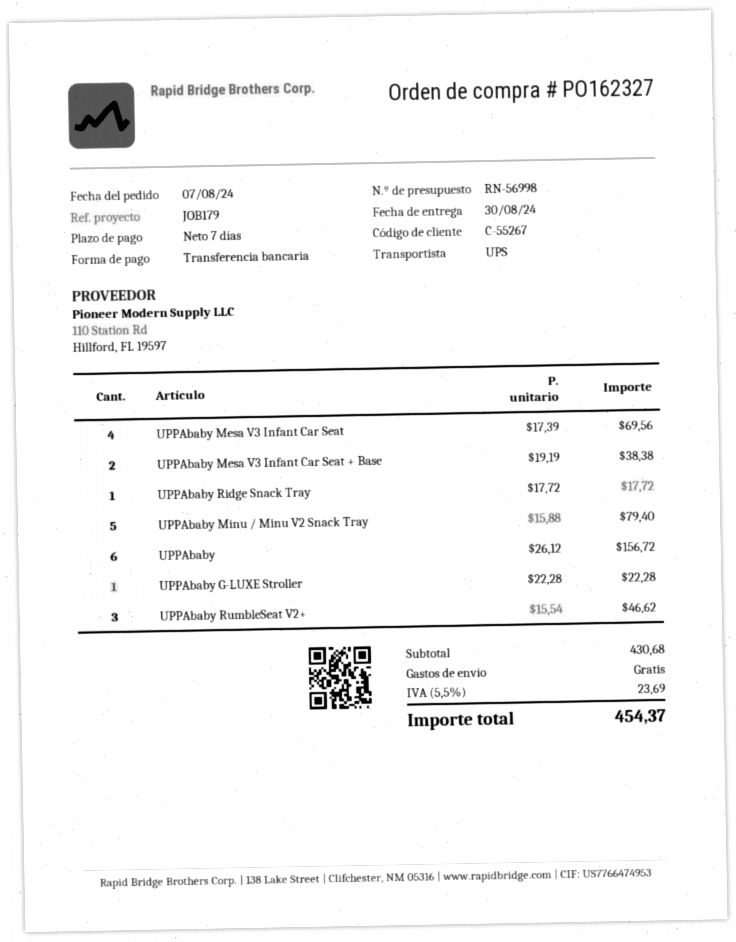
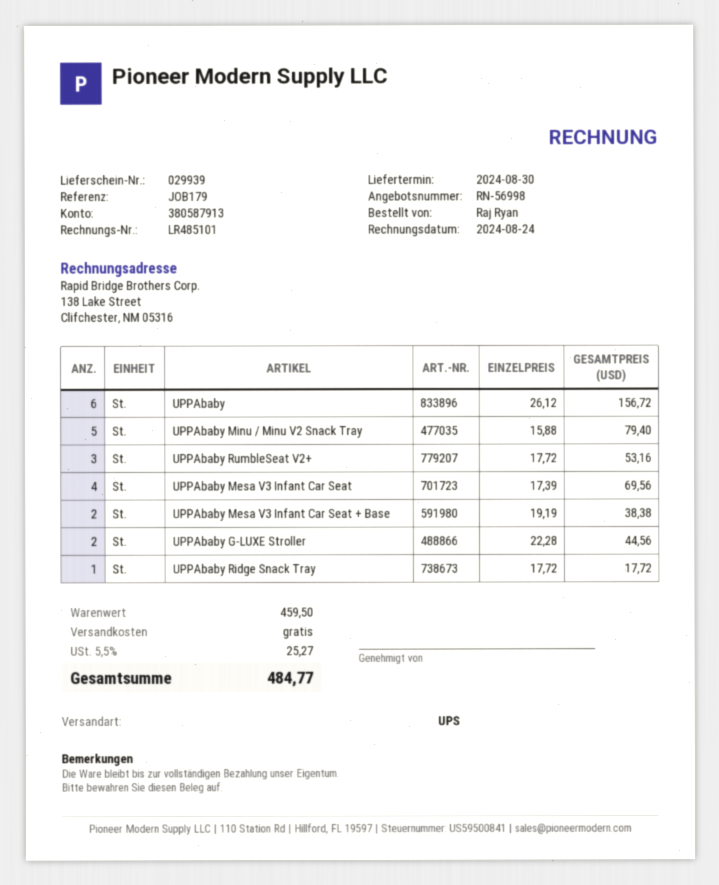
UPPAbaby G-LUXE Stroller: 1 x 22.28 = 22.28 -> 2 x 22.28 = 44.56
UPPAbaby RumbleSeat V2+: 3 x 15.54 = 46.62 -> 3 x 17.72 = 53.16
subtotal: 430.68 -> 459.50
tax: 5.5% = 23.69 -> 5.5% = 25.27
total: 454.37 -> 484.77

